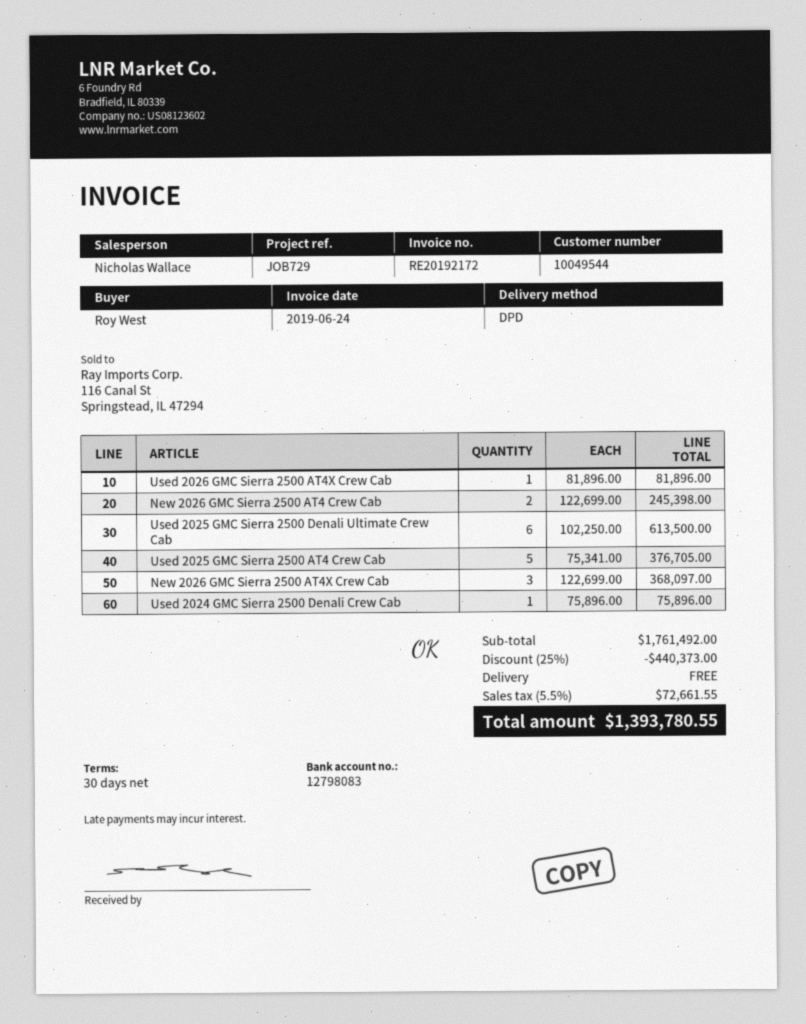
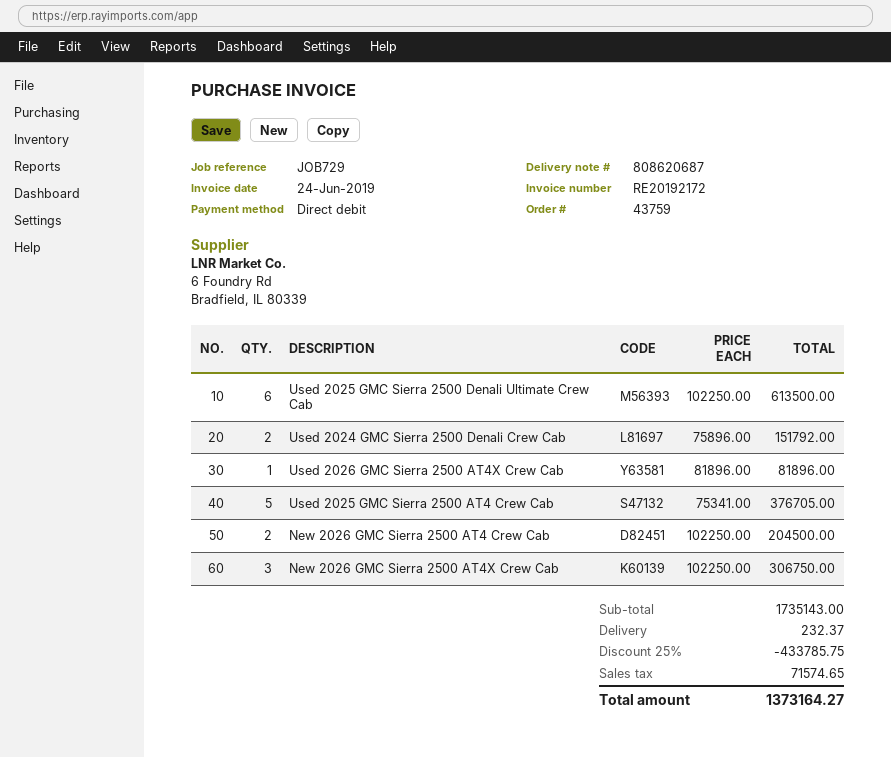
New 2026 GMC Sierra 2500 AT4 Crew Cab: 2 x 122699.00 = 245398.00 -> 2 x 102250.00 = 204500.00
New 2026 GMC Sierra 2500 AT4X Crew Cab: 3 x 122699.00 = 368097.00 -> 3 x 102250.00 = 306750.00
Used 2024 GMC Sierra 2500 Denali Crew Cab: 1 x 75896.00 = 75896.00 -> 2 x 75896.00 = 151792.00
subtotal: 1761492.00 -> 1735143.00
discount: 25% = 440373.00 -> 25% = 433785.75
shipping: 0.00 -> 232.37
tax: 72661.55 -> 71574.65
total: 1393780.55 -> 1373164.27

